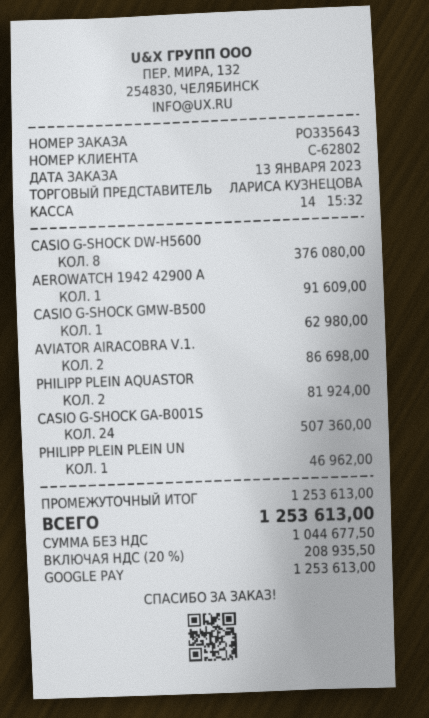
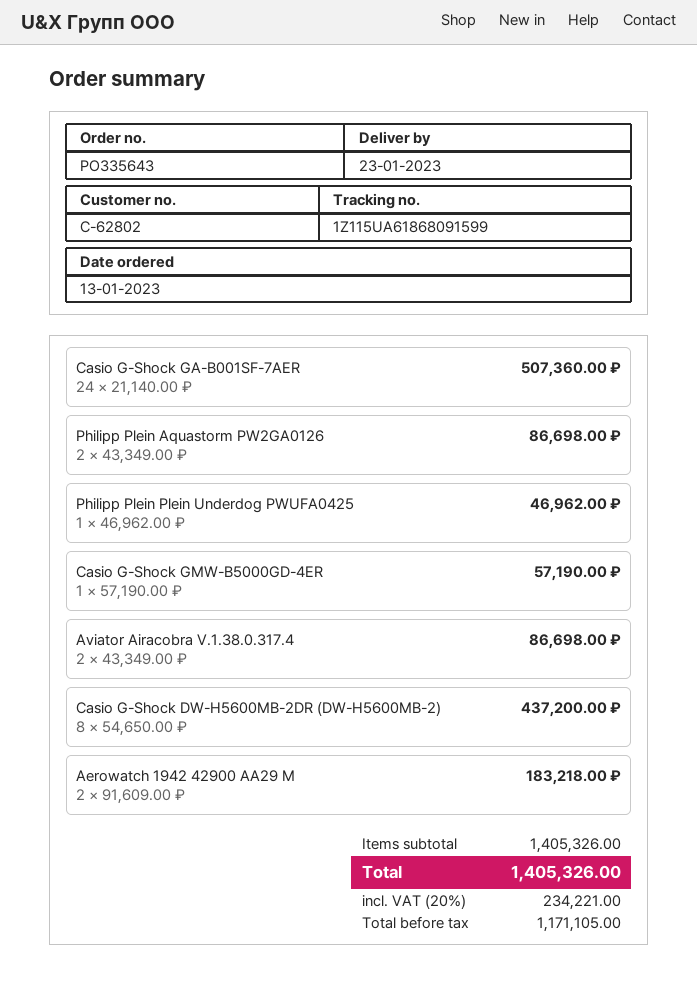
CASIO G-SHOCK DW-H5600: 8 for 376080.00 -> 8 for 437200.00
AEROWATCH 1942 42900 A: 1 for 91609.00 -> 2 for 183218.00
CASIO G-SHOCK GMW-B500: 1 for 62980.00 -> 1 for 57190.00
PHILIPP PLEIN AQUASTOR: 2 for 81924.00 -> 2 for 86698.00
subtotal: 1253613.00 -> 1405326.00
net: 1044677.50 -> 1171105.00
tax: 20% = 208935.50 -> 20% = 234221.00
total: 1253613.00 -> 1405326.00

